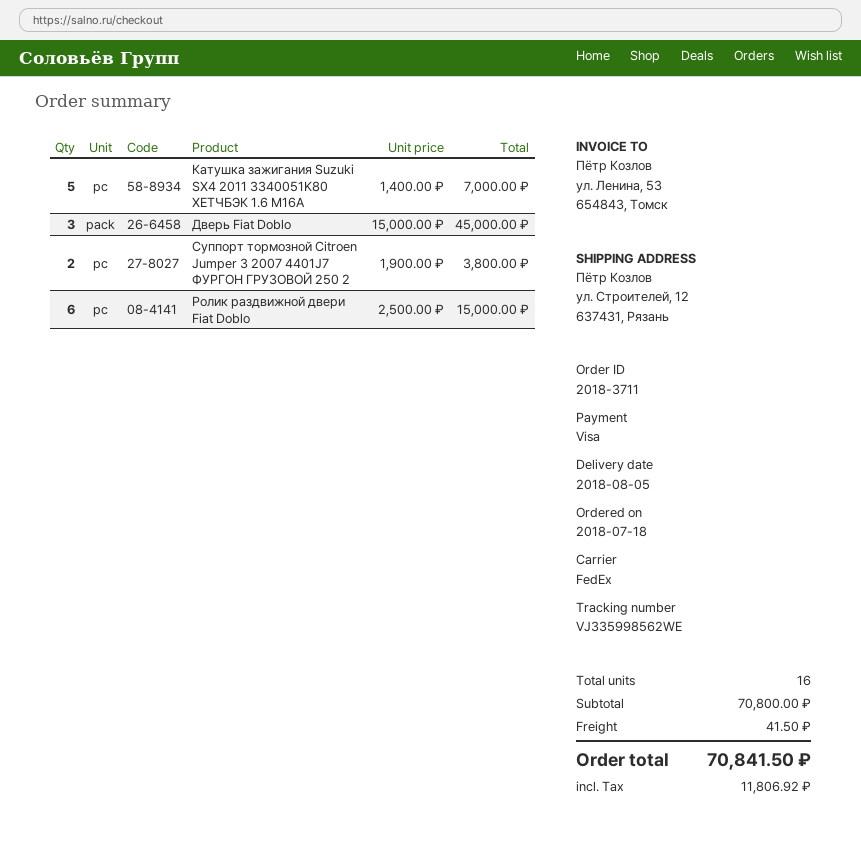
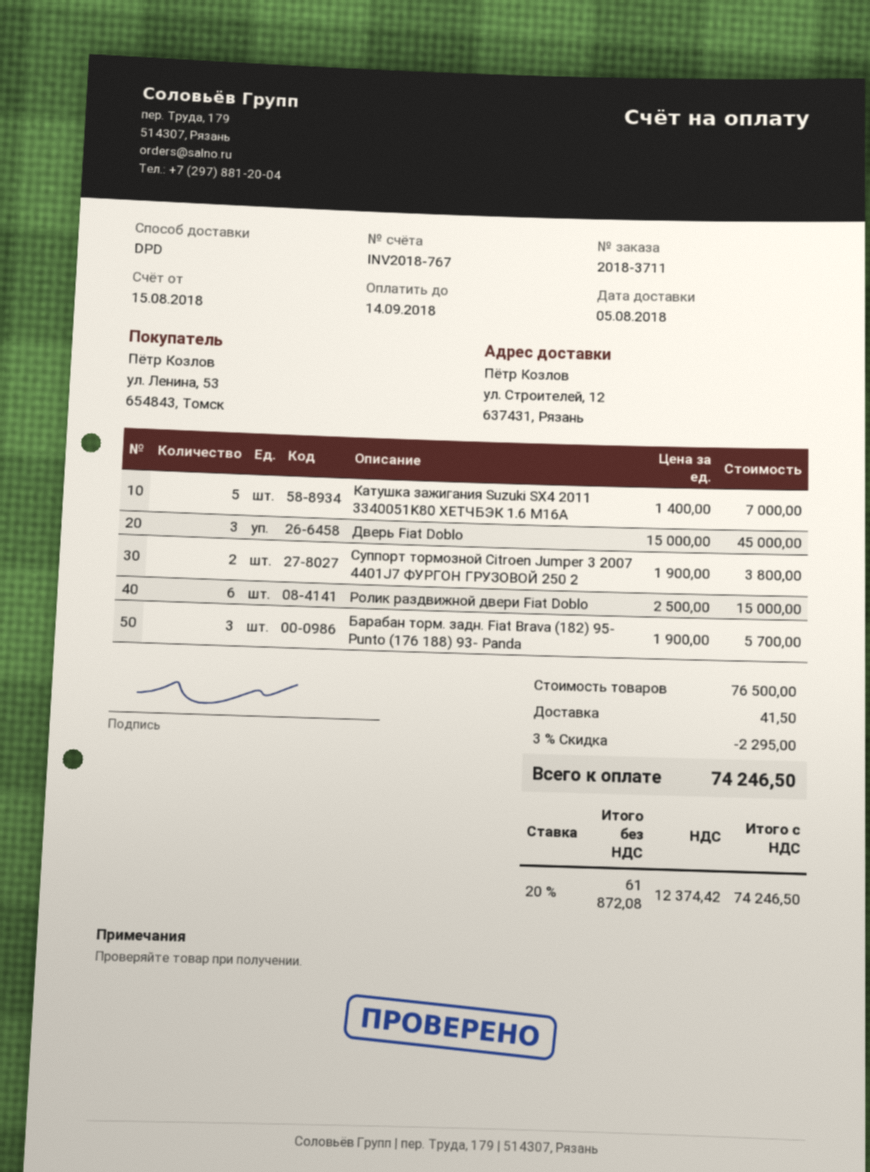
shipping method: FedEx -> DPD
Барабан торм. задн. Fiat Brava (182) 95- Punto (176 188) 93- Panda: none -> 3 x 1900.00 = 5700.00
subtotal: 70800.00 -> 76500.00
discount: none -> 3% = 2295.00
tax: 11806.92 -> 12374.42
total: 70841.50 -> 74246.50

